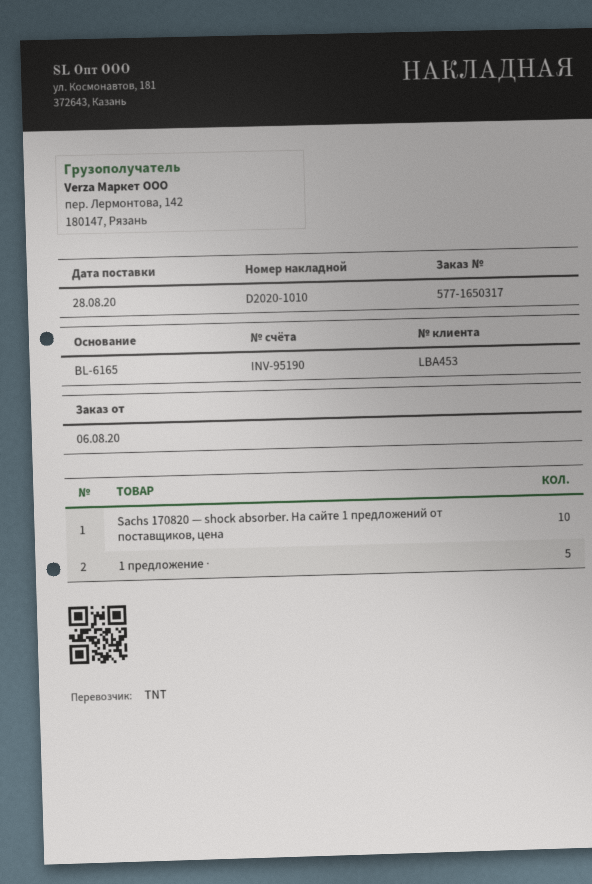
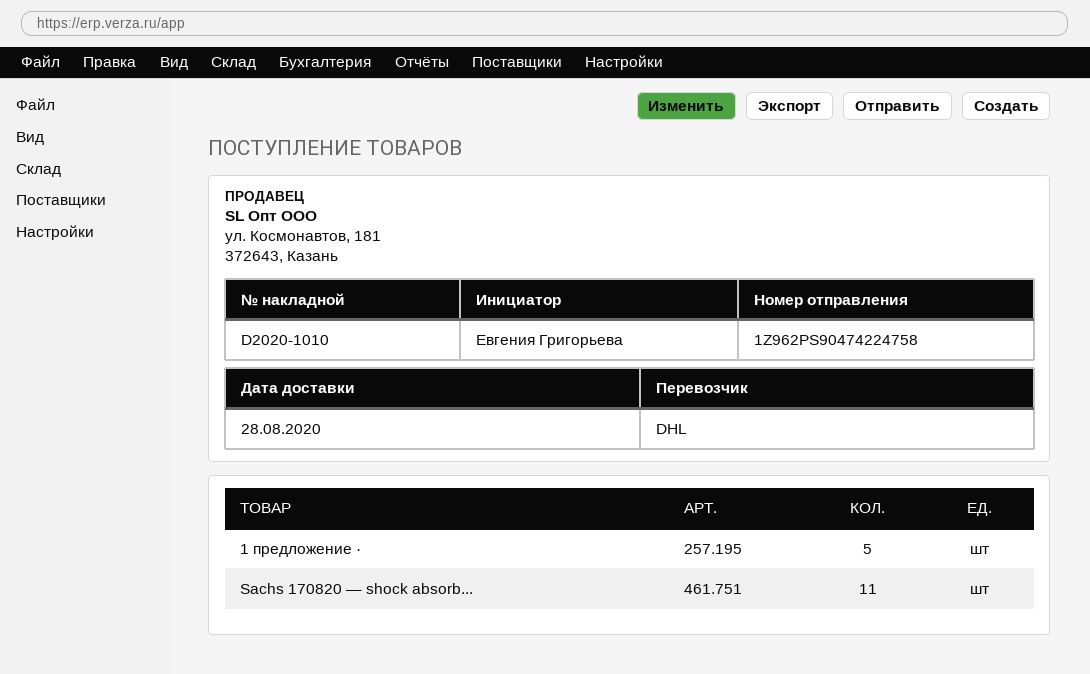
shipping method: TNT -> DHL
Sachs 170820 — shock absorber. На сайте 1 предложений от поставщиков, цена: 10 -> 11

